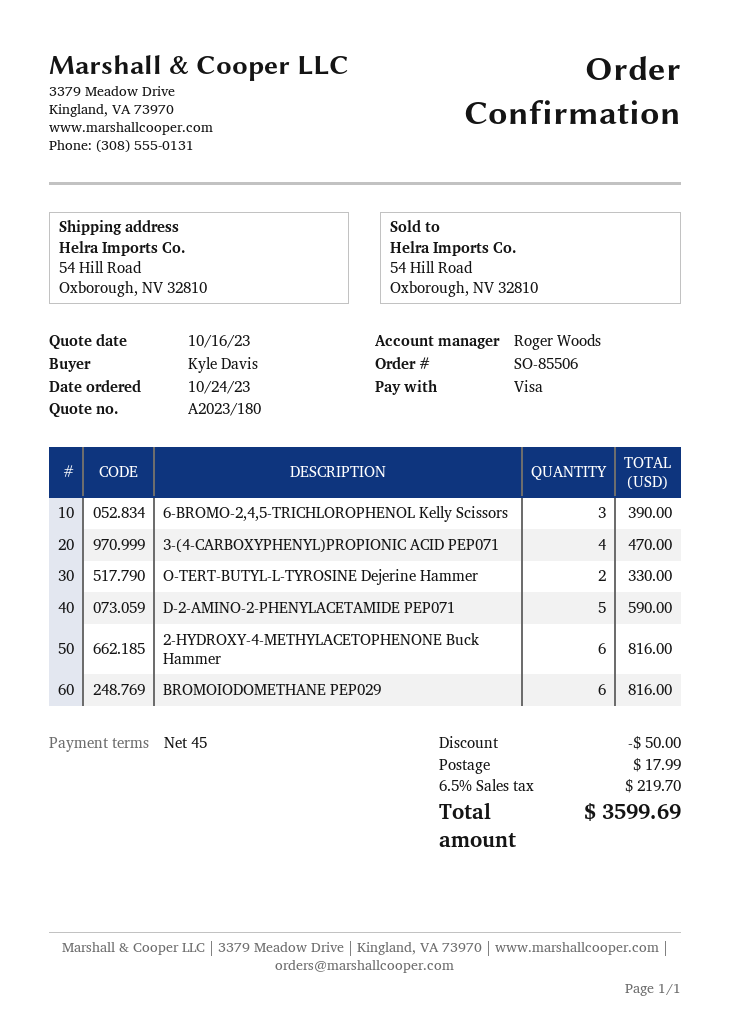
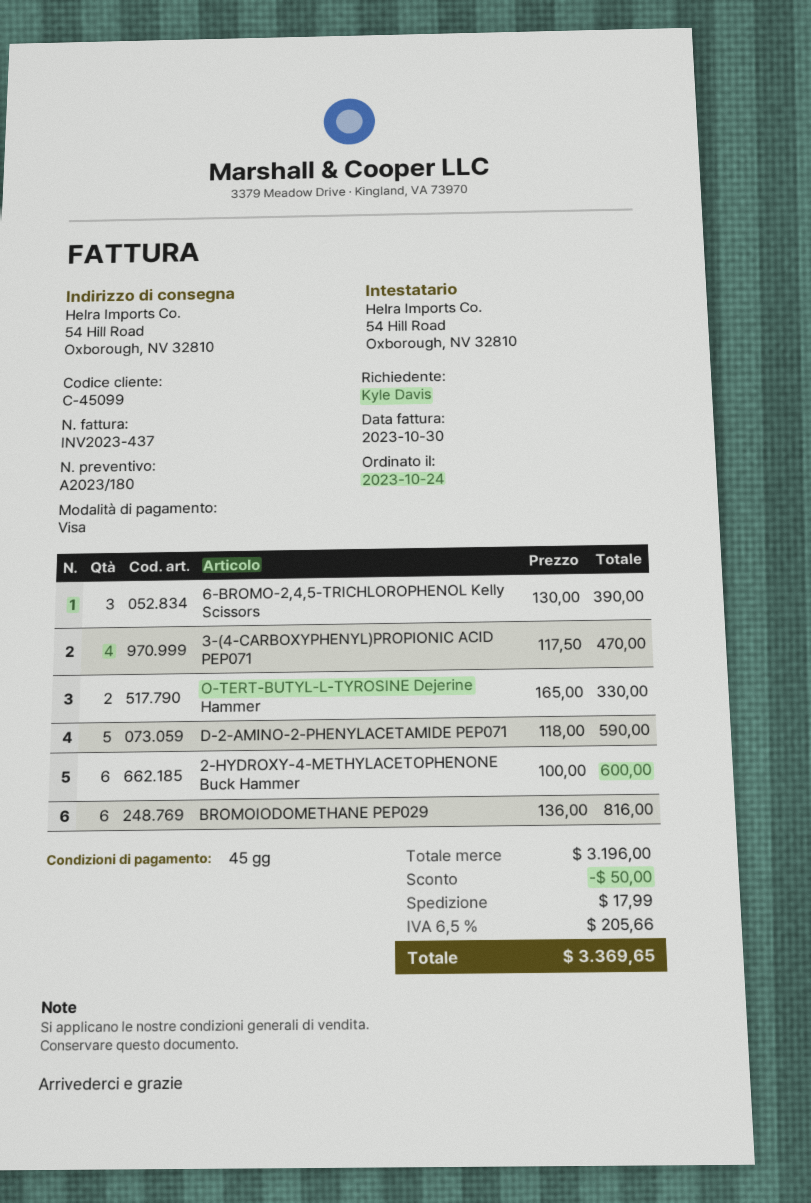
2-HYDROXY-4-METHYLACETOPHENONE Buck Hammer: 6 for 816.00 -> 6 for 600.00
tax: 6.5% = 219.70 -> 6.5% = 205.66
total: 3599.69 -> 3369.65

